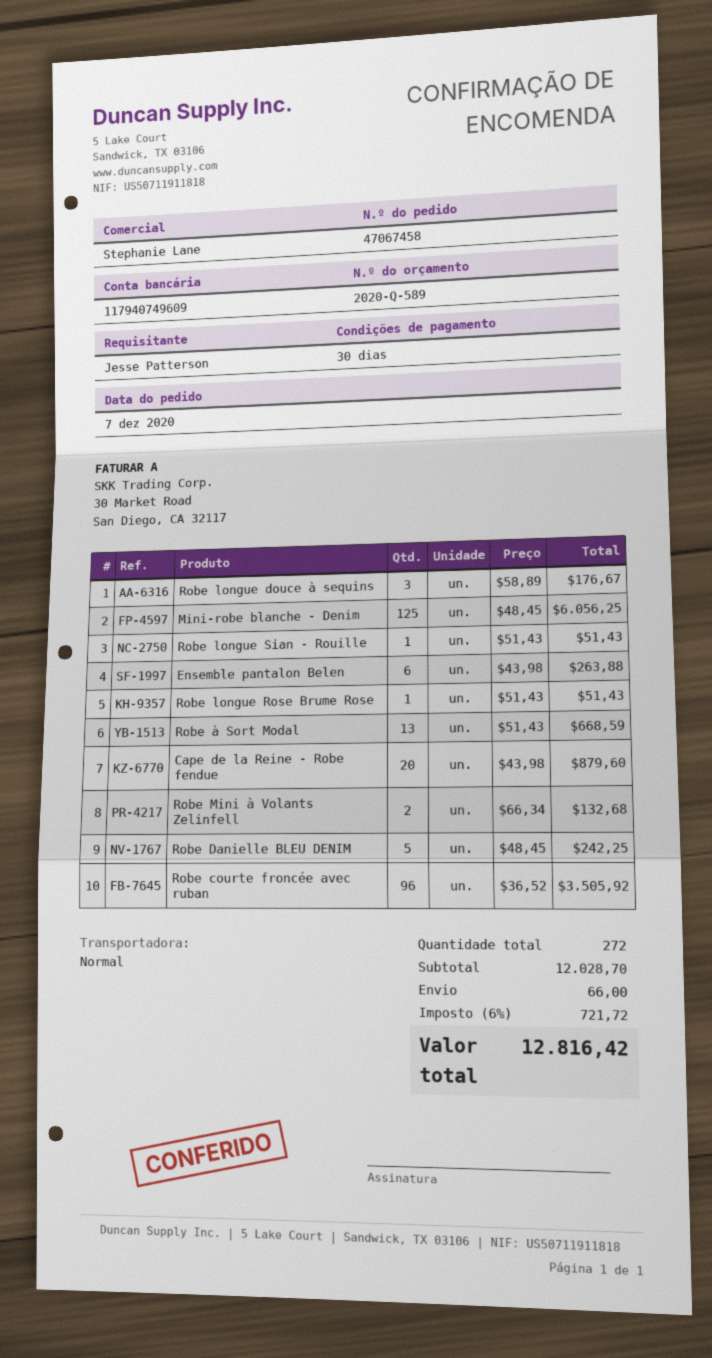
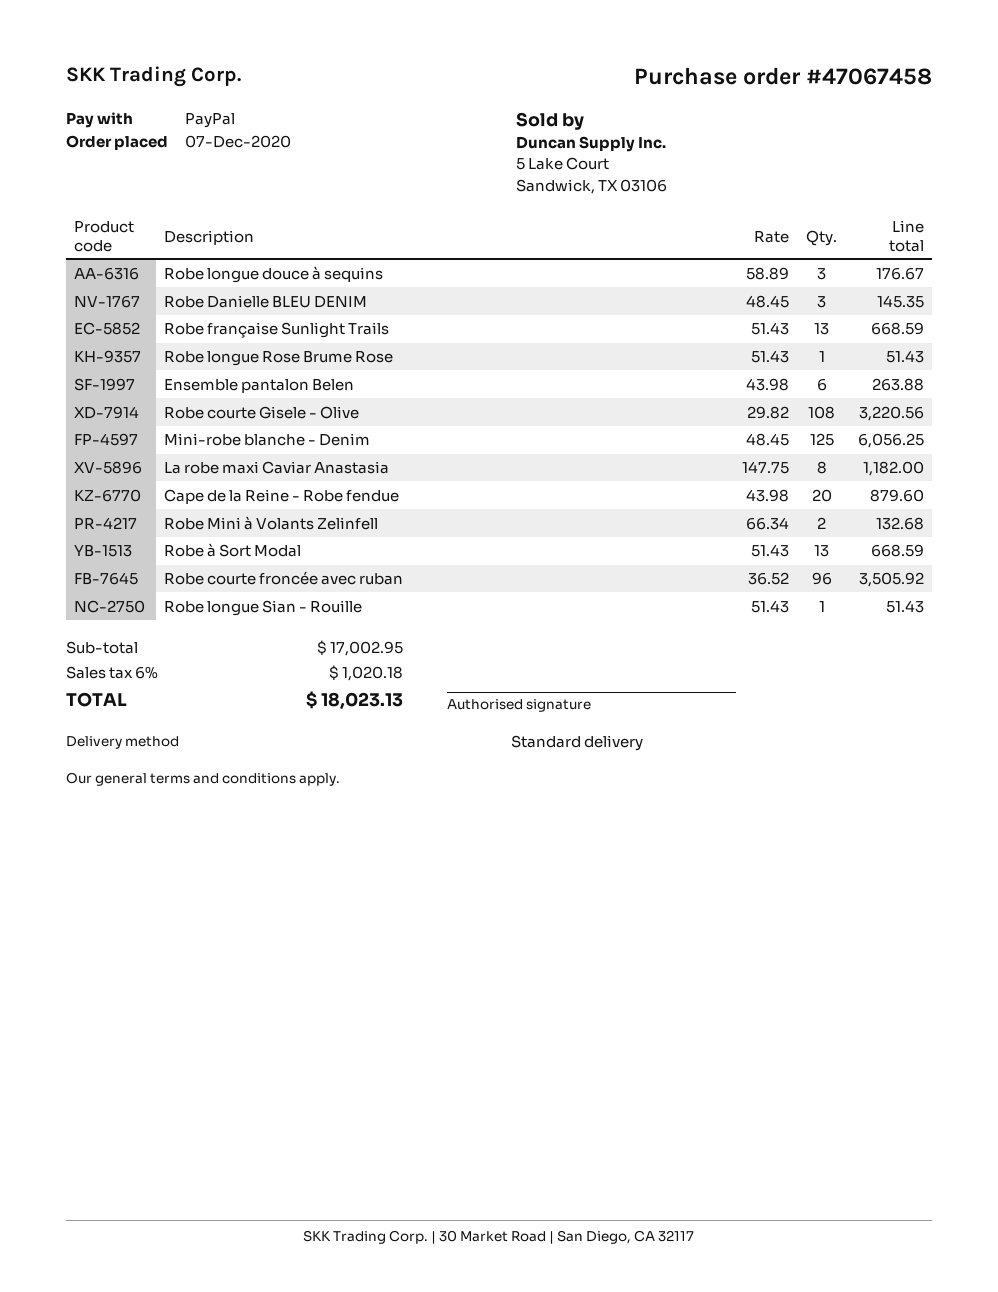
Robe Danielle BLEU DENIM: 5 x 48.45 = 242.25 -> 3 x 48.45 = 145.35
Robe française Sunlight Trails: none -> 13 x 51.43 = 668.59
Robe courte Gisele - Olive: none -> 108 x 29.82 = 3220.56
La robe maxi Caviar Anastasia: none -> 8 x 147.75 = 1182.00
subtotal: 12028.70 -> 17002.95
shipping: 66.00 -> none
tax: 6% = 721.72 -> 6% = 1020.18
total: 12816.42 -> 18023.13

